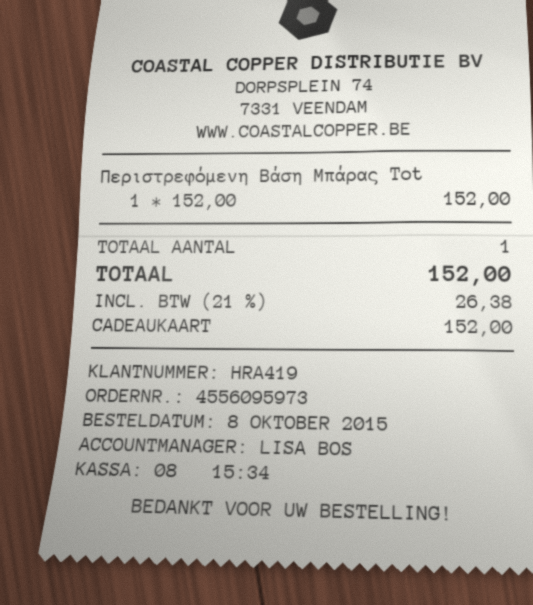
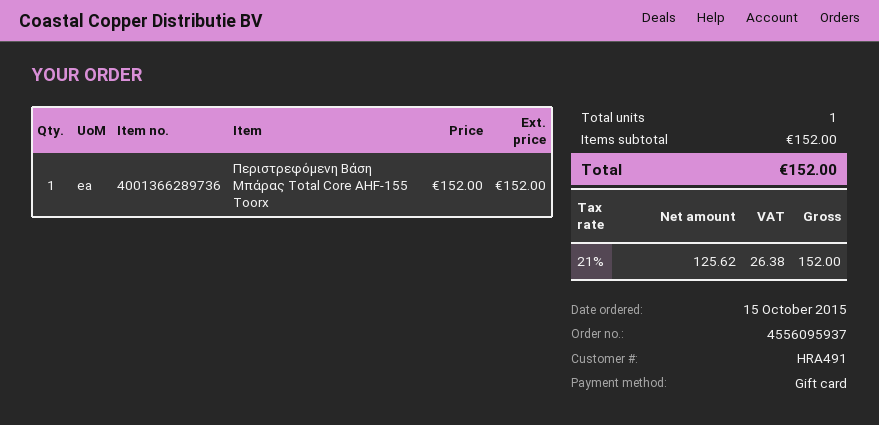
order number: 4556095973 -> 4556095937
order date: 2015-10-08 -> 2015-10-15
customer number: HRA419 -> HRA491

